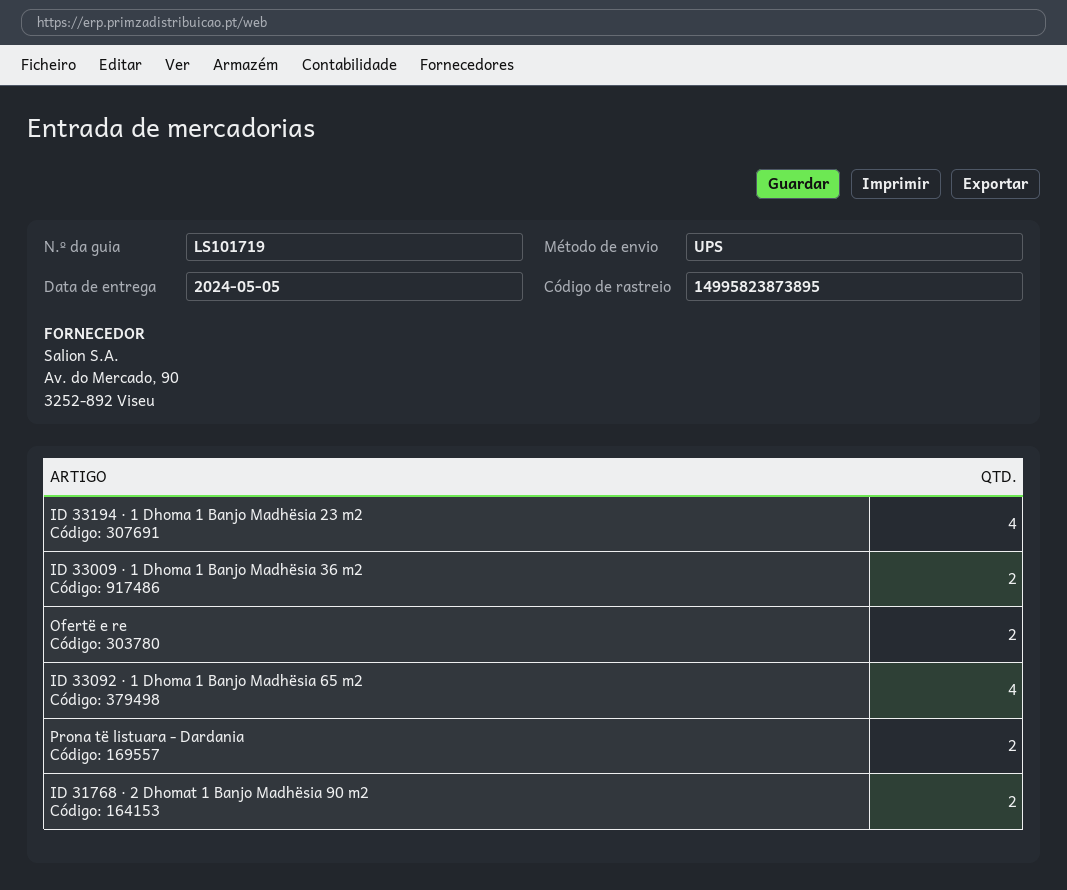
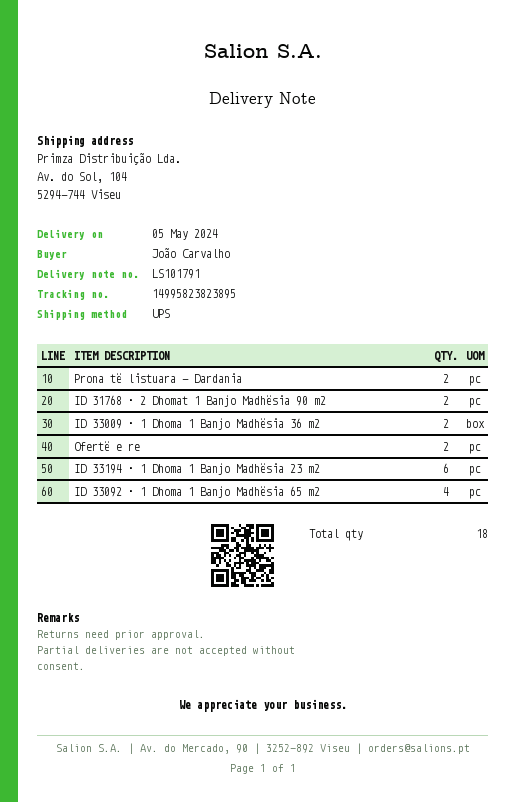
delivery note number: LS101719 -> LS101791
tracking number: 14995823873895 -> 14995823823895
ID 33194 · 1 Dhoma 1 Banjo Madhësia 23 m2: 4 -> 6

